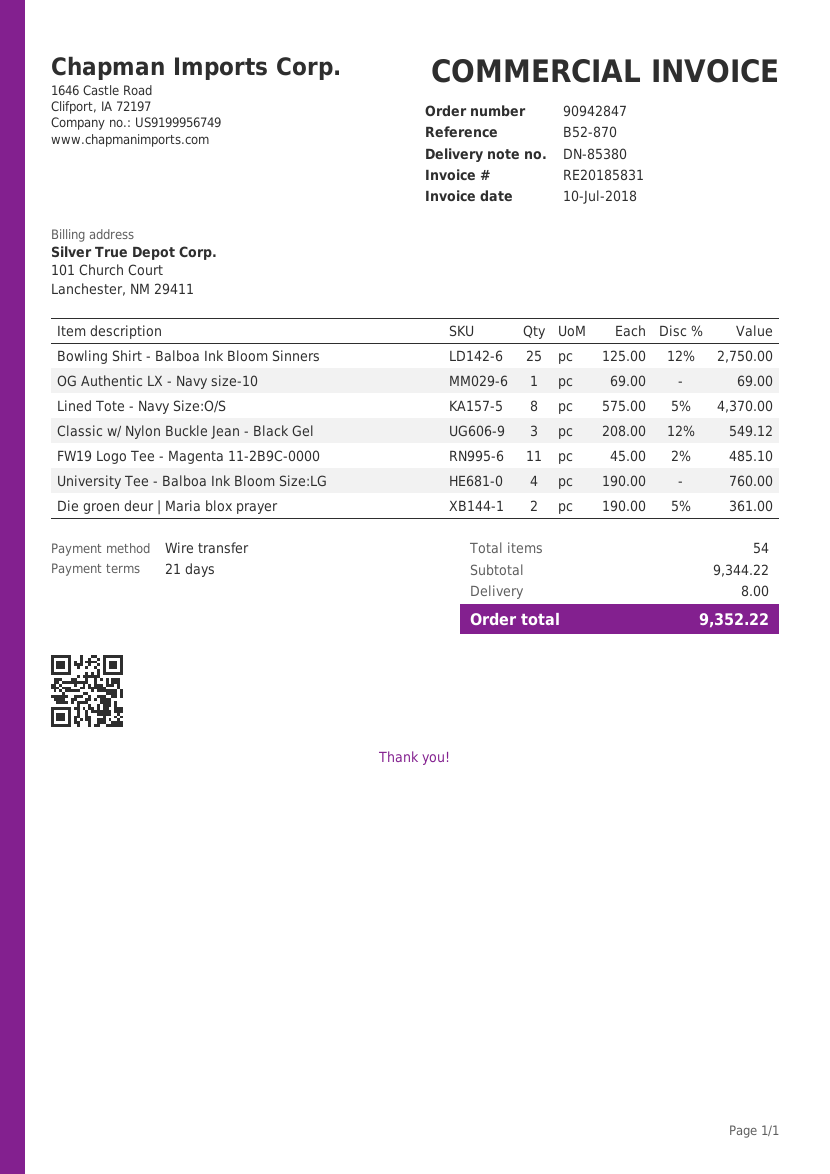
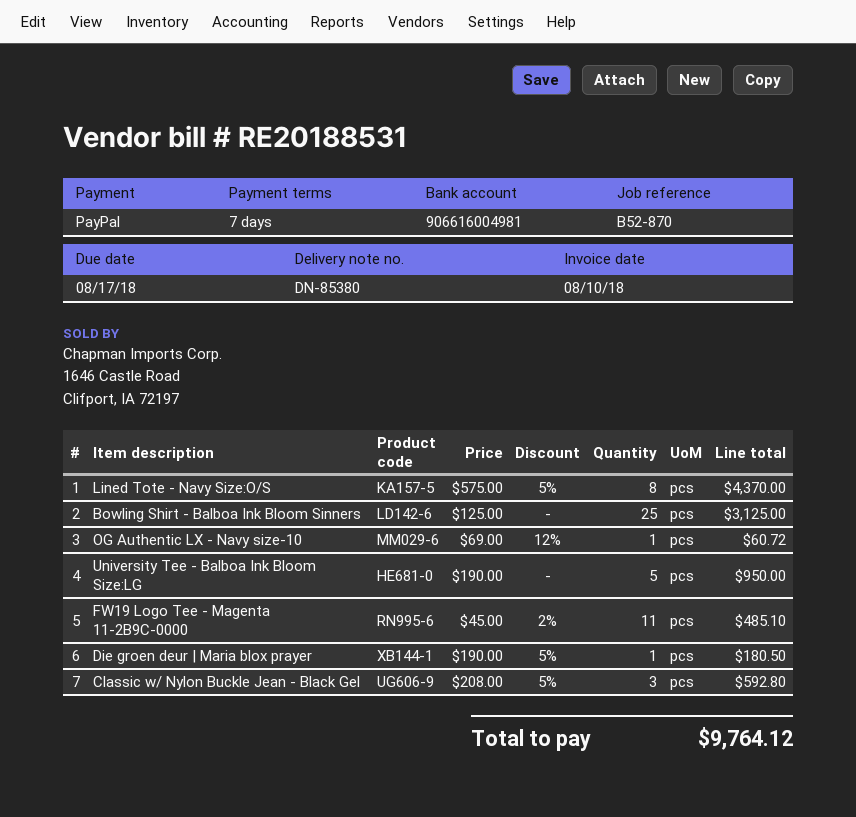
invoice number: RE20185831 -> RE20188531
invoice date: 2018-07-10 -> 2018-08-10
payment terms: 21 days -> 7 days
payment method: bank transfer -> PayPal
Bowling Shirt - Balboa Ink Bloom Sinners: 25 x 125.00 - 12% = 2750.00 -> 25 x 125.00 = 3125.00
OG Authentic LX - Navy size-10: 1 x 69.00 = 69.00 -> 1 x 69.00 - 12% = 60.72
Classic w/ Nylon Buckle Jean - Black Gel: 3 x 208.00 - 12% = 549.12 -> 3 x 208.00 - 5% = 592.80
University Tee - Balboa Ink Bloom Size:LG: 4 x 190.00 = 760.00 -> 5 x 190.00 = 950.00
Die groen deur | Maria blox prayer: 2 x 190.00 - 5% = 361.00 -> 1 x 190.00 - 5% = 180.50
shipping: 8.00 -> none
total: 9352.22 -> 9764.12

